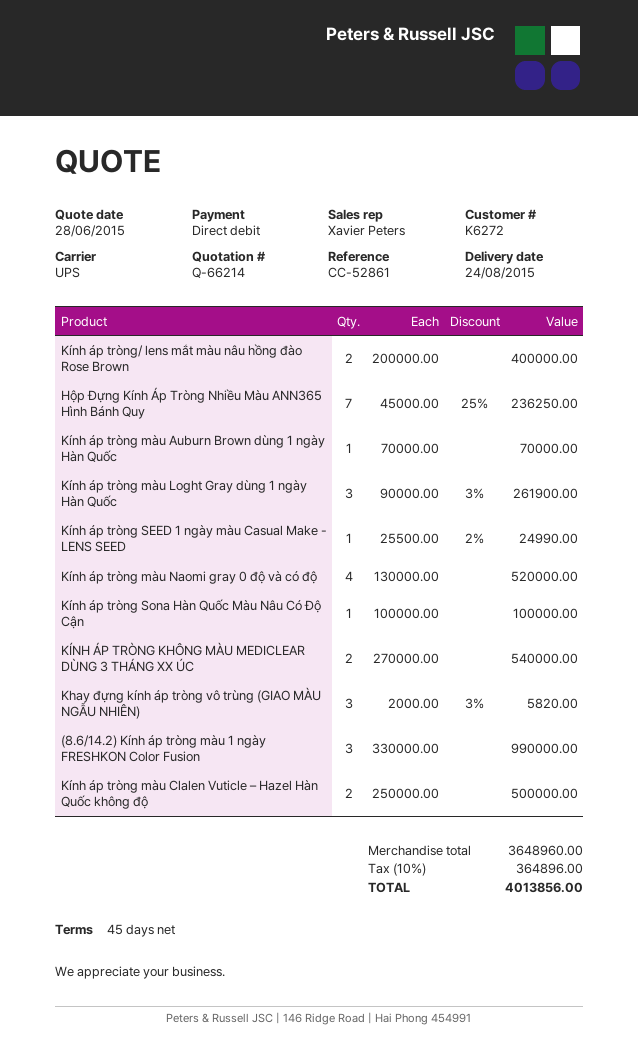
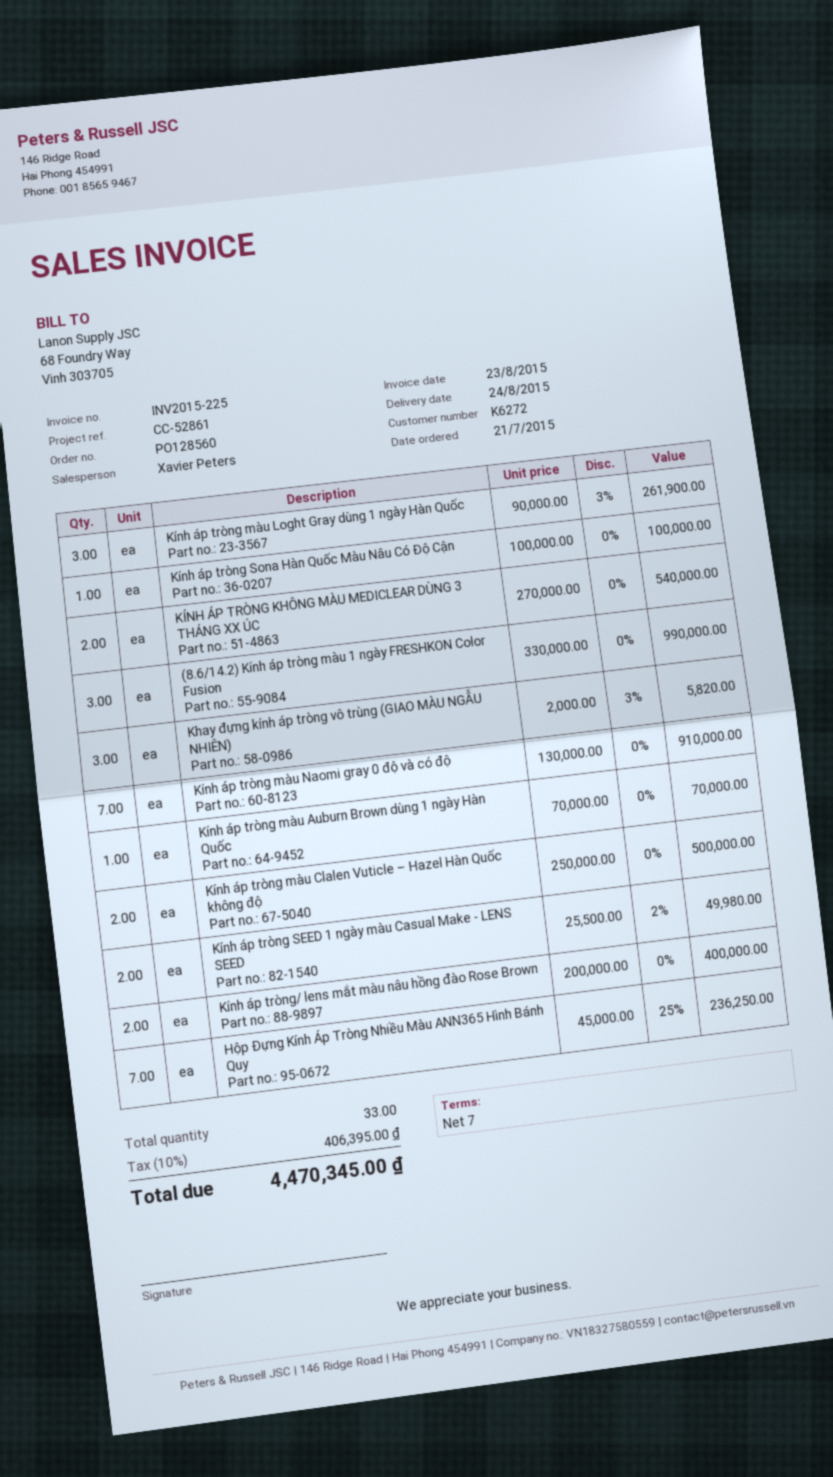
payment terms: 45 days -> 7 days
Kính áp tròng SEED 1 ngày màu Casual Make - LENS SEED: 1 x 25500.00 - 2% = 24990.00 -> 2 x 25500.00 - 2% = 49980.00
Kính áp tròng màu Naomi gray 0 độ và có độ: 4 x 130000.00 = 520000.00 -> 7 x 130000.00 = 910000.00
tax: 10% = 364896.00 -> 10% = 406395.00
total: 4013856.00 -> 4470345.00

